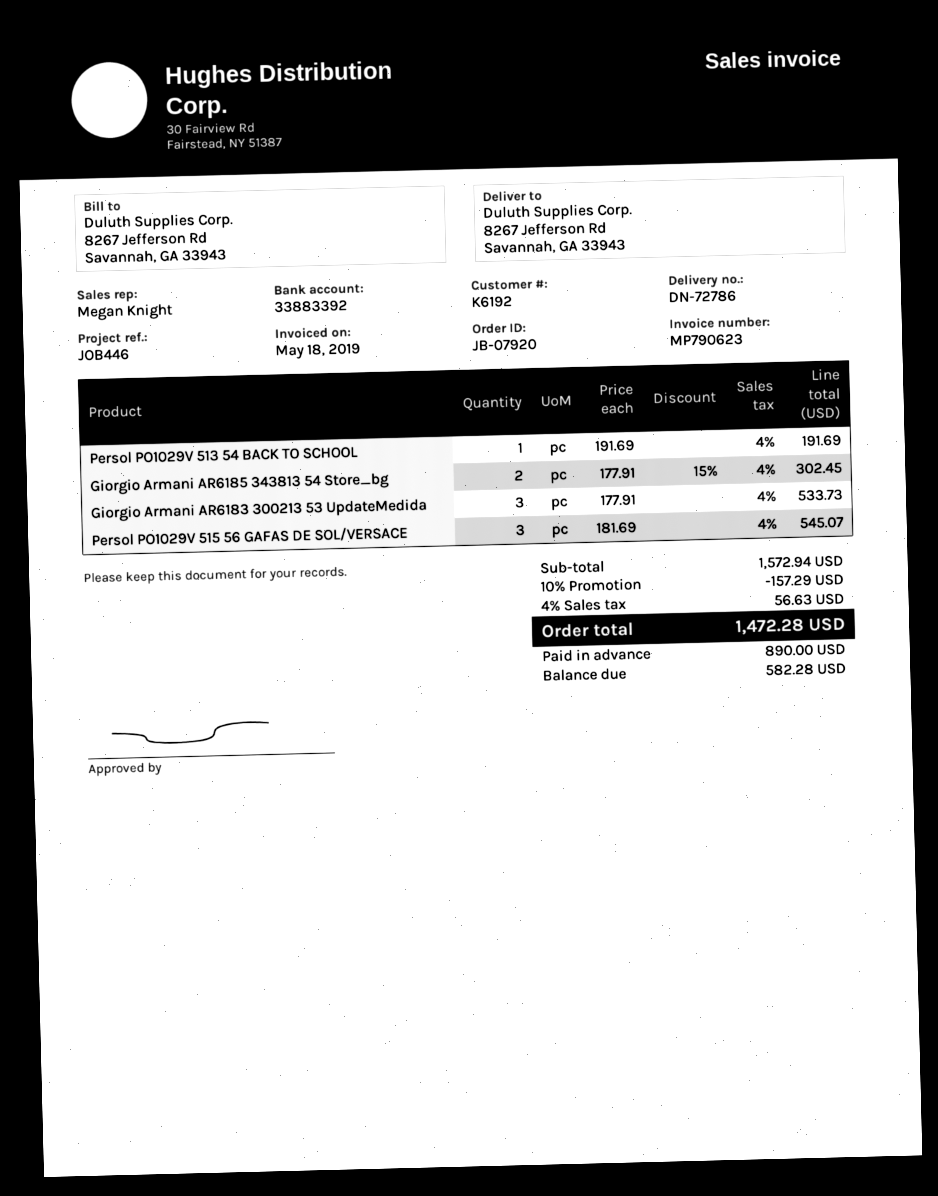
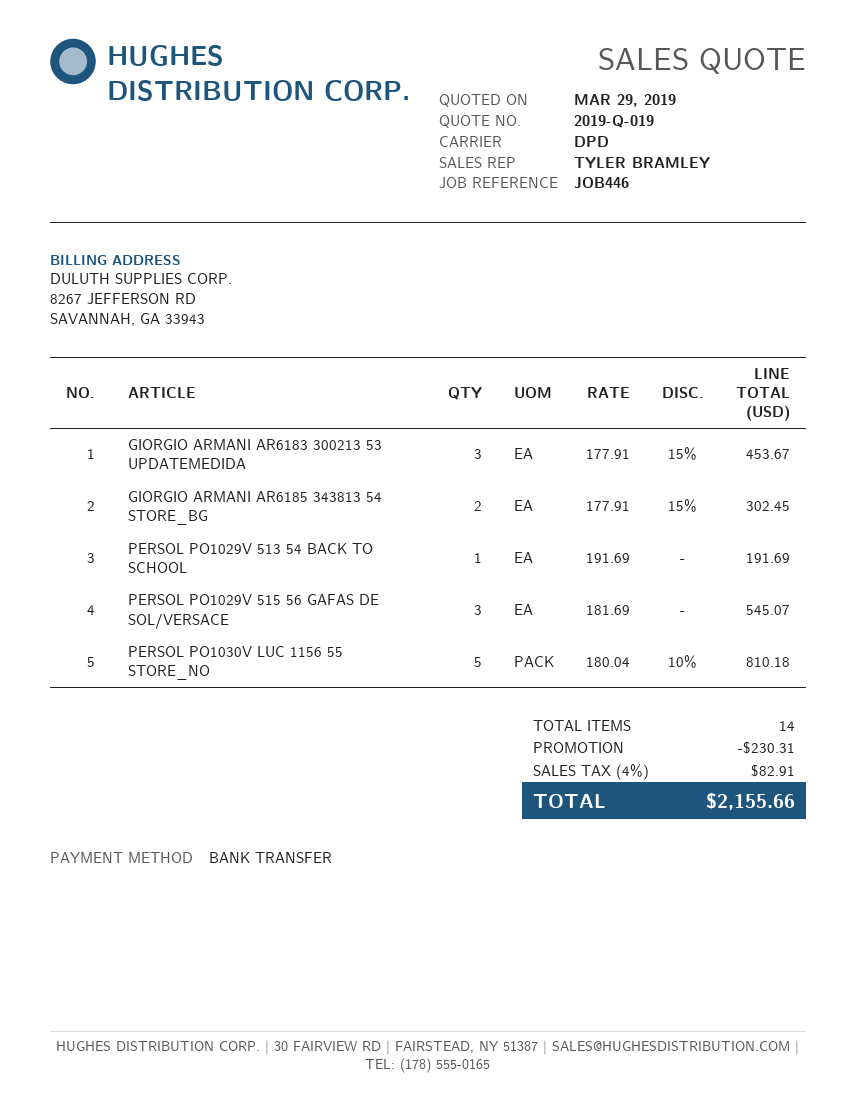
sales rep: Megan Knight -> TYLER BRAMLEY
Giorgio Armani AR6183 300213 53 UpdateMedida: 3 x 177.91 = 533.73 -> 3 x 177.91 - 15% = 453.67
PERSOL PO1030V LUC 1156 55 STORE_NO: none -> 5 x 180.04 - 10% = 810.18
discount: 157.29 -> 230.31
tax: 4% = 56.63 -> 4% = 82.91
total: 1472.28 -> 2155.66

